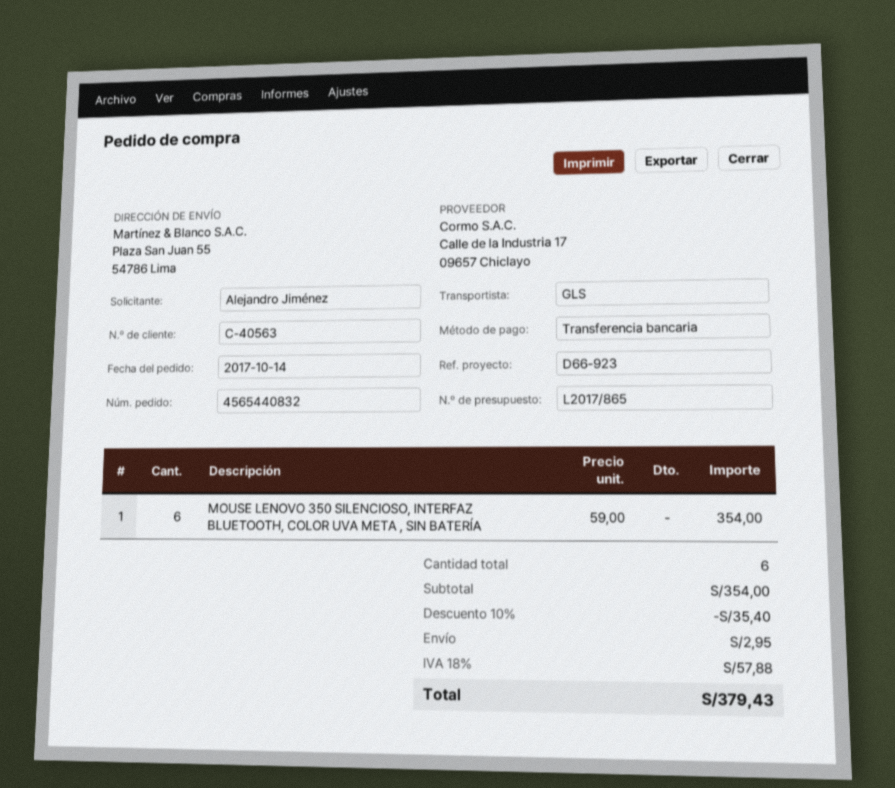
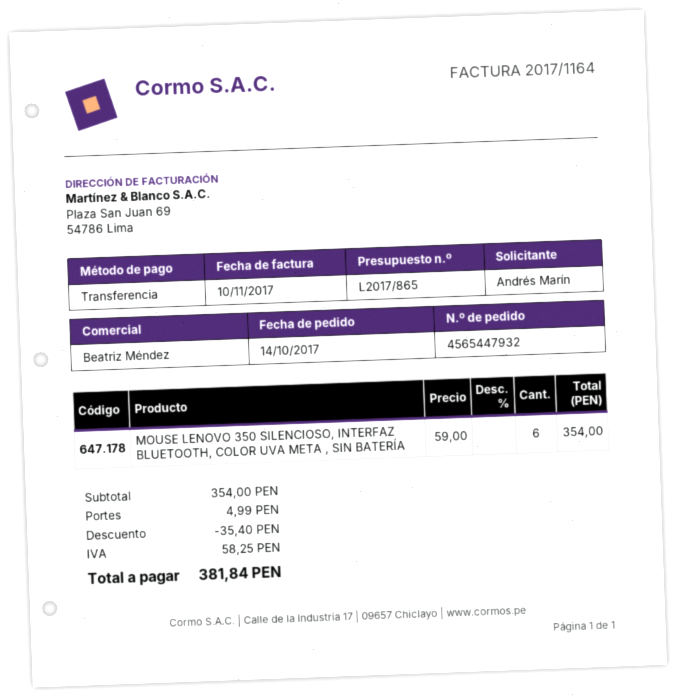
order number: 4565440832 -> 4565447932
ordered by: Alejandro Jiménez -> Andrés Marín
shipping: 2.95 -> 4.99
tax: 57.88 -> 58.25
total: 379.43 -> 381.84

